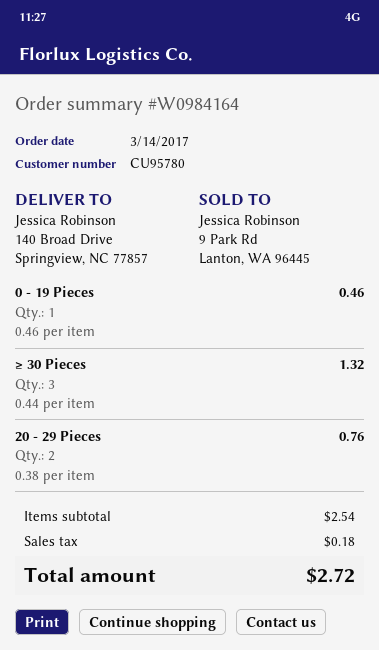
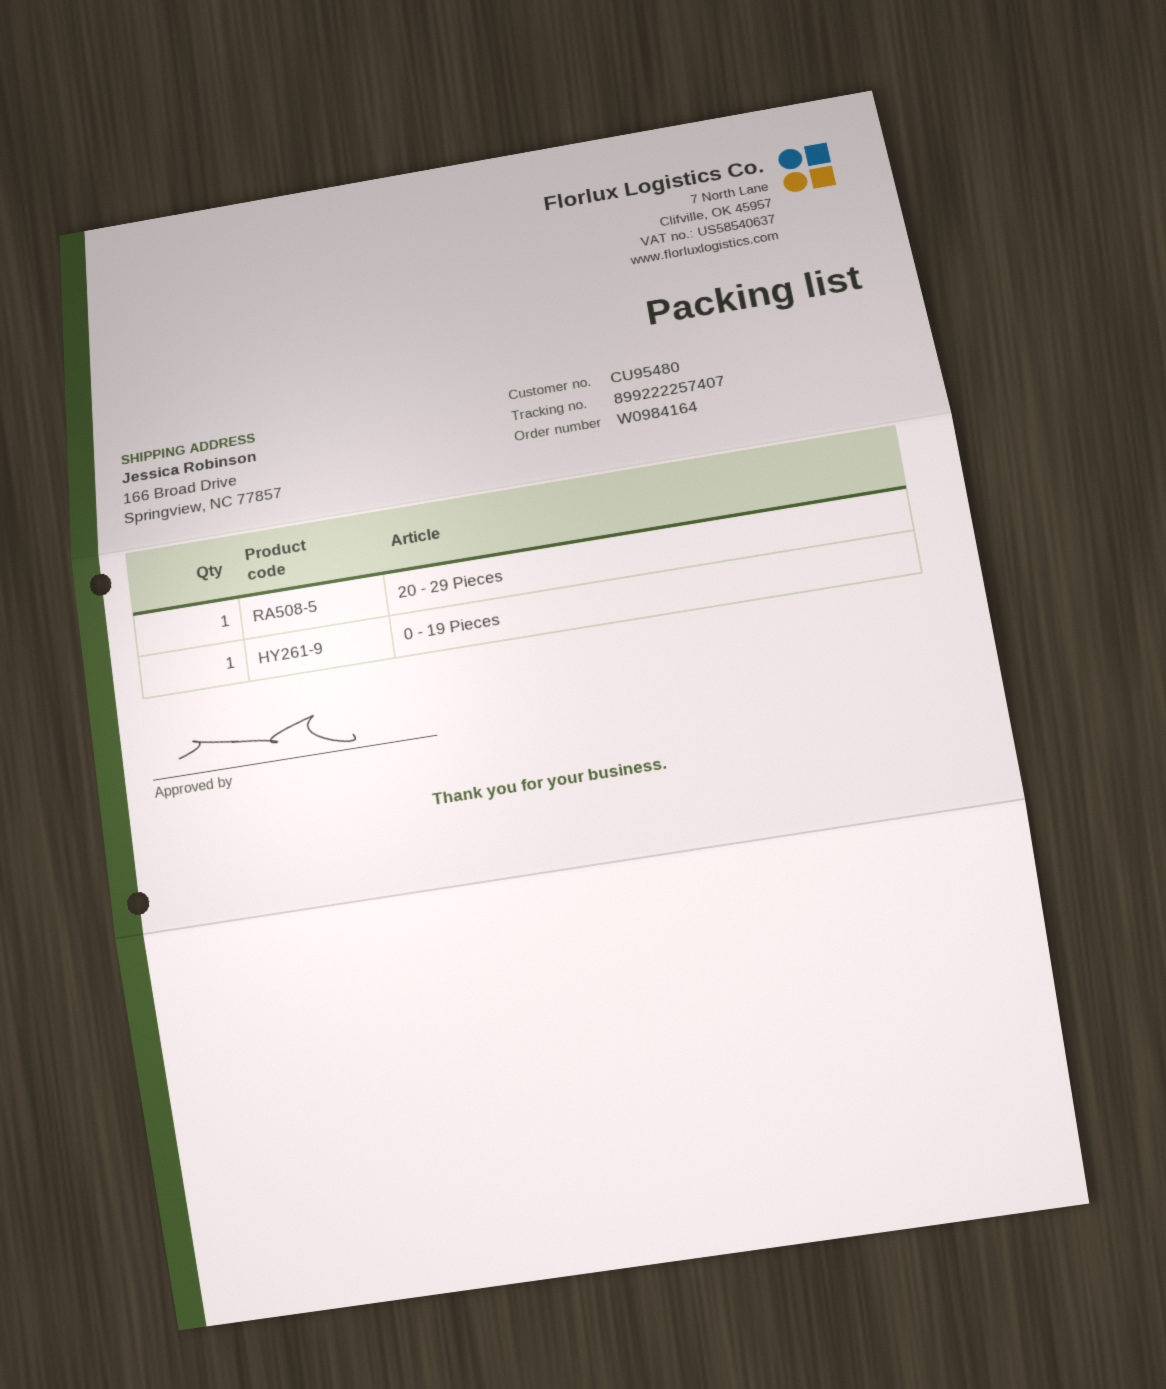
customer number: CU95780 -> CU95480
ship to: 140 Broad Drive, Springview, NC 77857 -> 166 Broad Drive, Springview, NC 77857
≥ 30 Pieces: 3 -> none
20 - 29 Pieces: 2 -> 1

